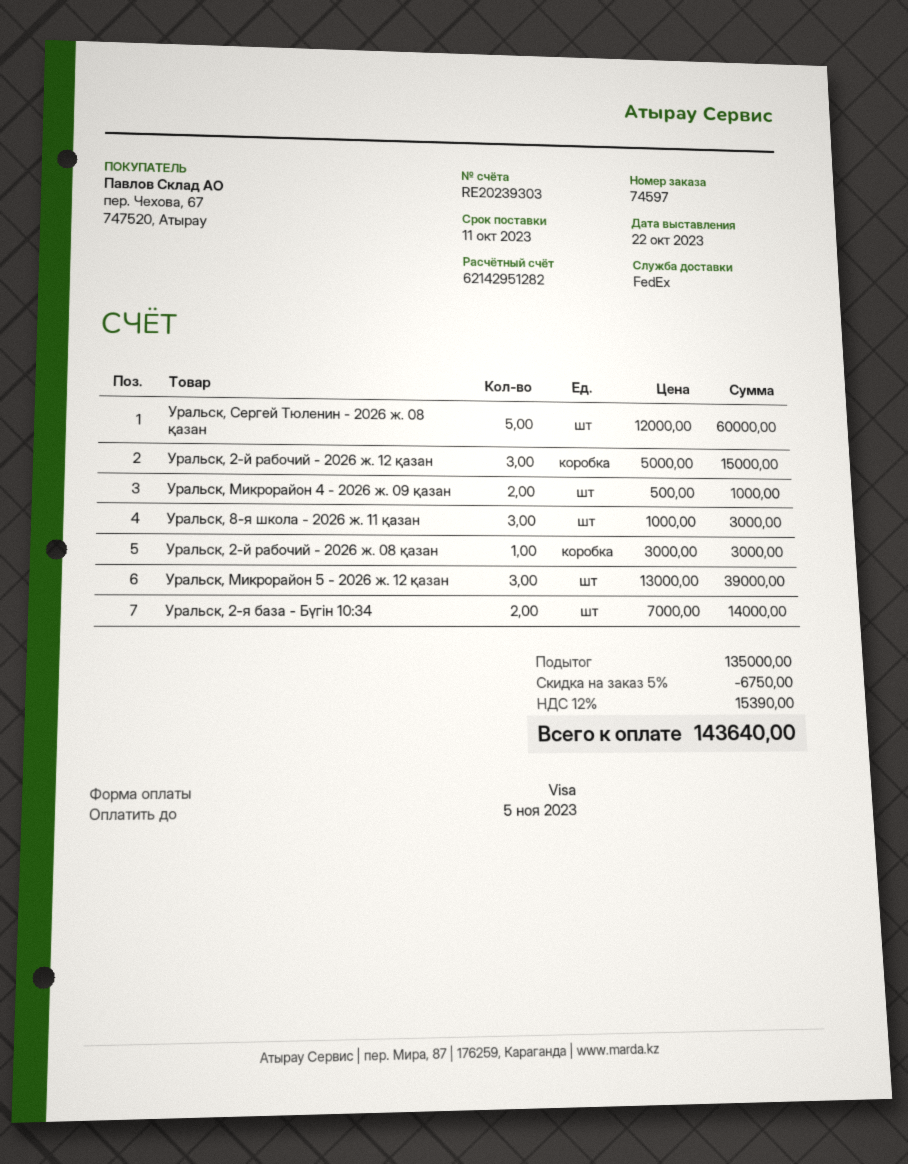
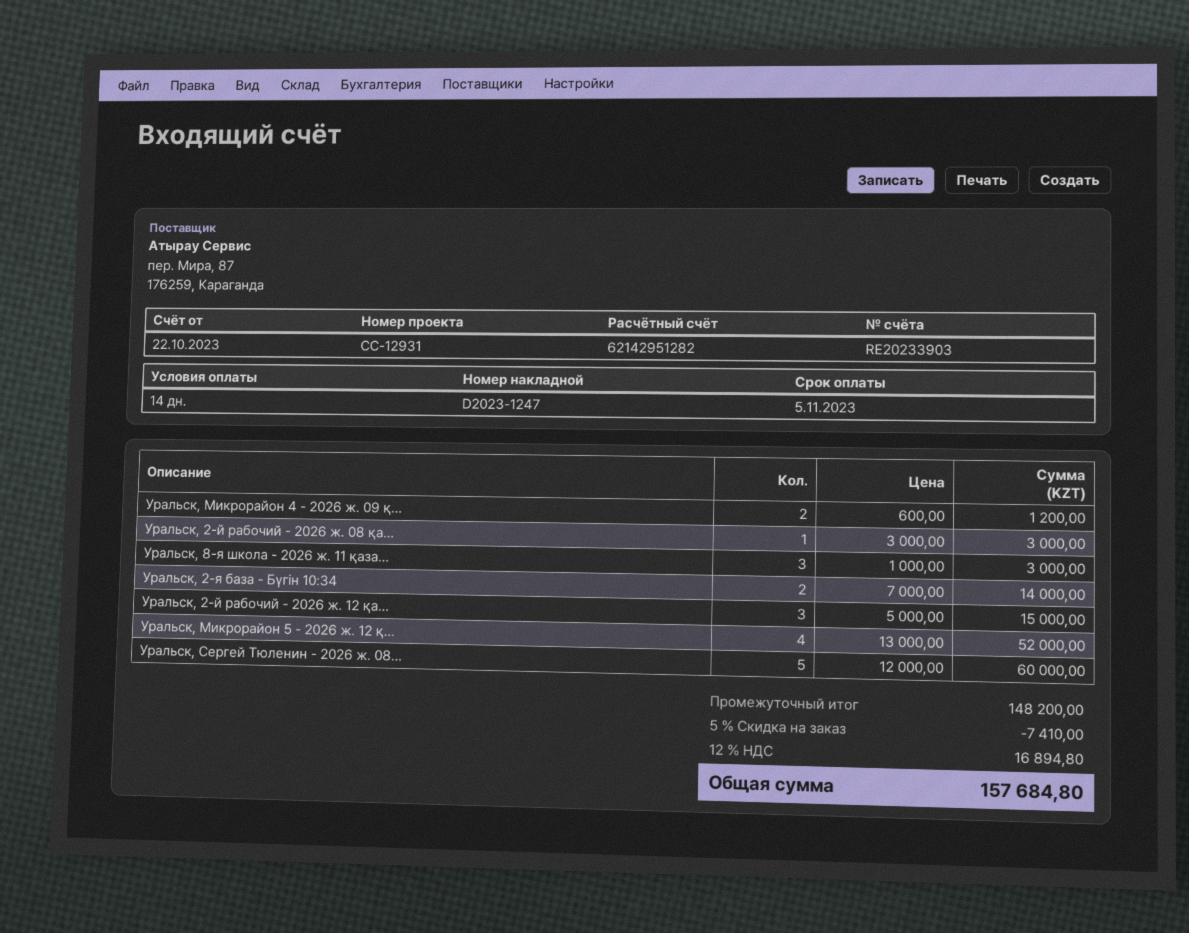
invoice number: RE20239303 -> RE20233903
Уральск, Микрорайон 4 - 2026 ж. 09 қазан: 2 x 500.00 = 1000.00 -> 2 x 600.00 = 1200.00
Уральск, Микрорайон 5 - 2026 ж. 12 қазан: 3 x 13000.00 = 39000.00 -> 4 x 13000.00 = 52000.00
subtotal: 135000.00 -> 148200.00
discount: 5% = 6750.00 -> 5% = 7410.00
tax: 12% = 15390.00 -> 12% = 16894.80
total: 143640.00 -> 157684.80

